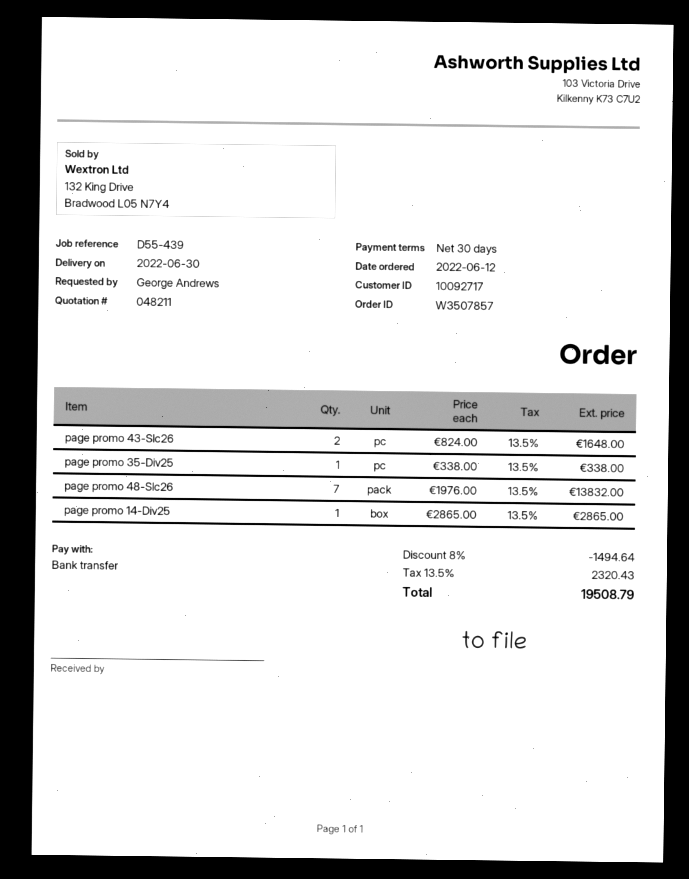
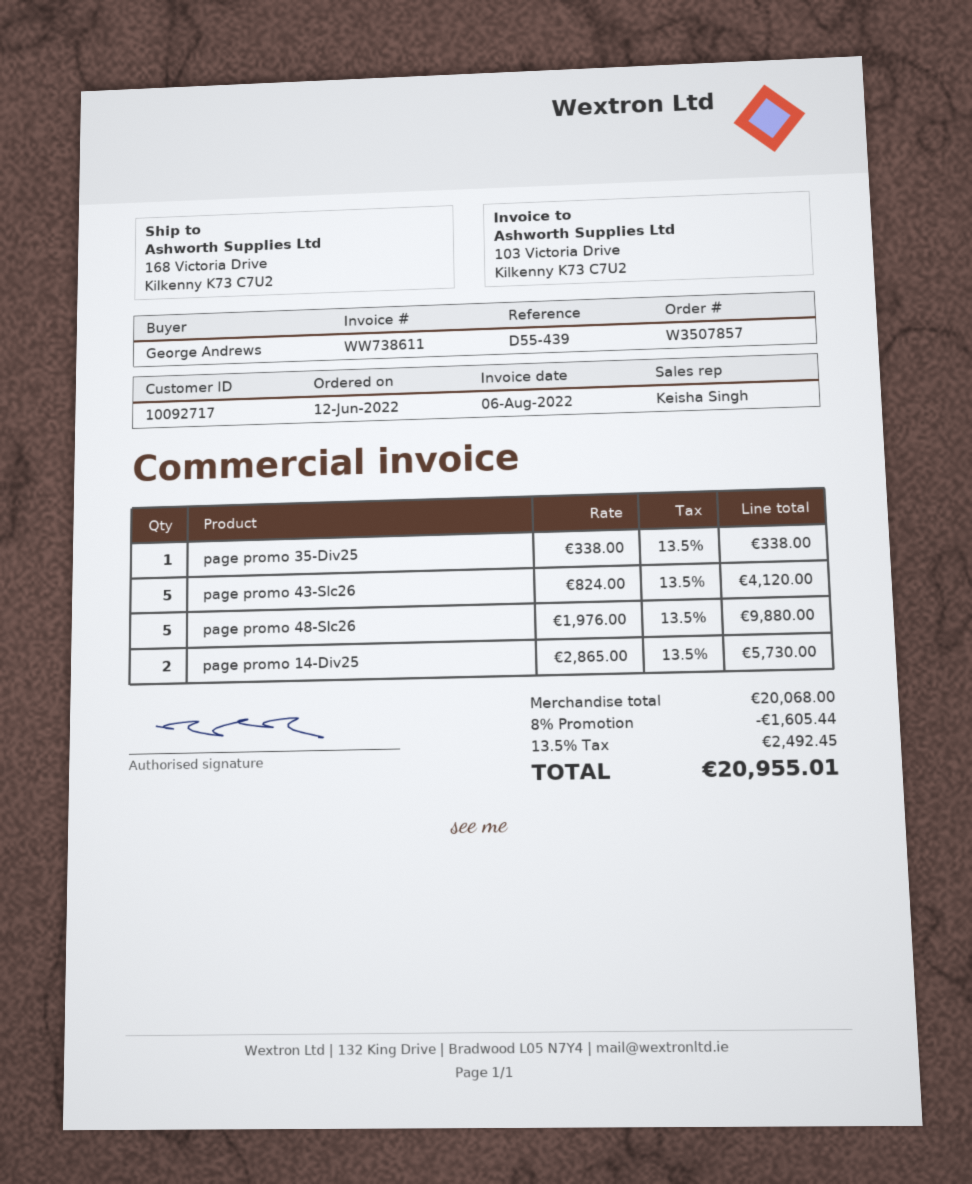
page promo 43-Slc26: 2 x 824.00 = 1648.00 -> 5 x 824.00 = 4120.00
page promo 48-Slc26: 7 x 1976.00 = 13832.00 -> 5 x 1976.00 = 9880.00
page promo 14-Div25: 1 x 2865.00 = 2865.00 -> 2 x 2865.00 = 5730.00
discount: 8% = 1494.64 -> 8% = 1605.44
tax: 13.5% = 2320.43 -> 13.5% = 2492.45
total: 19508.79 -> 20955.01

